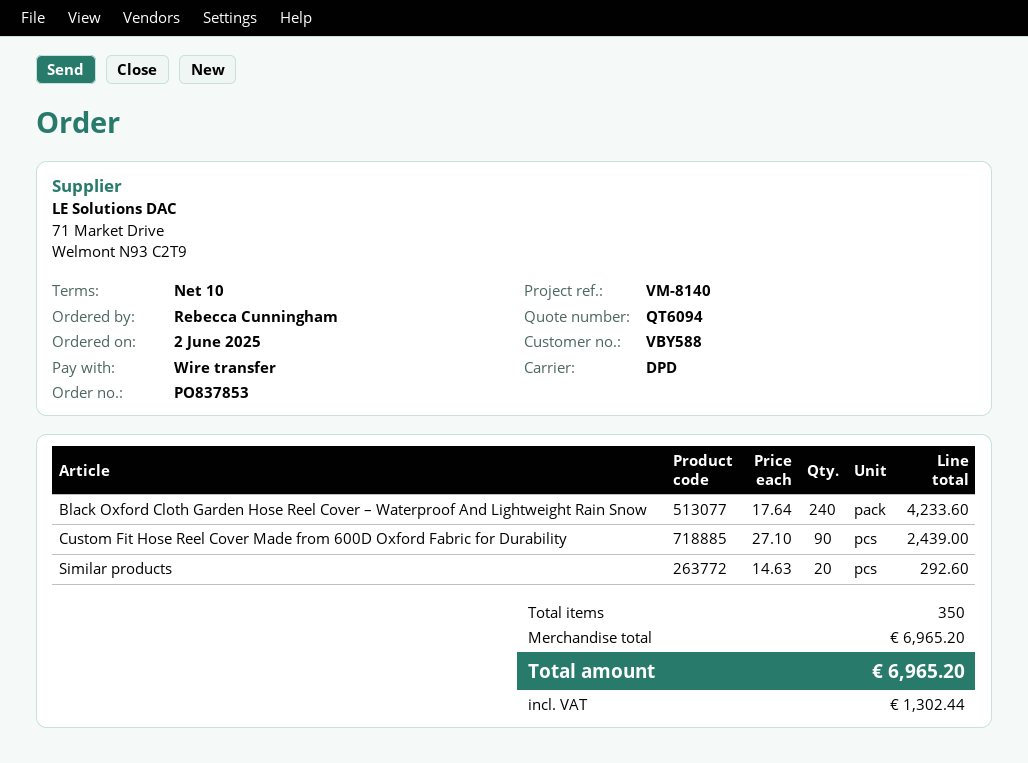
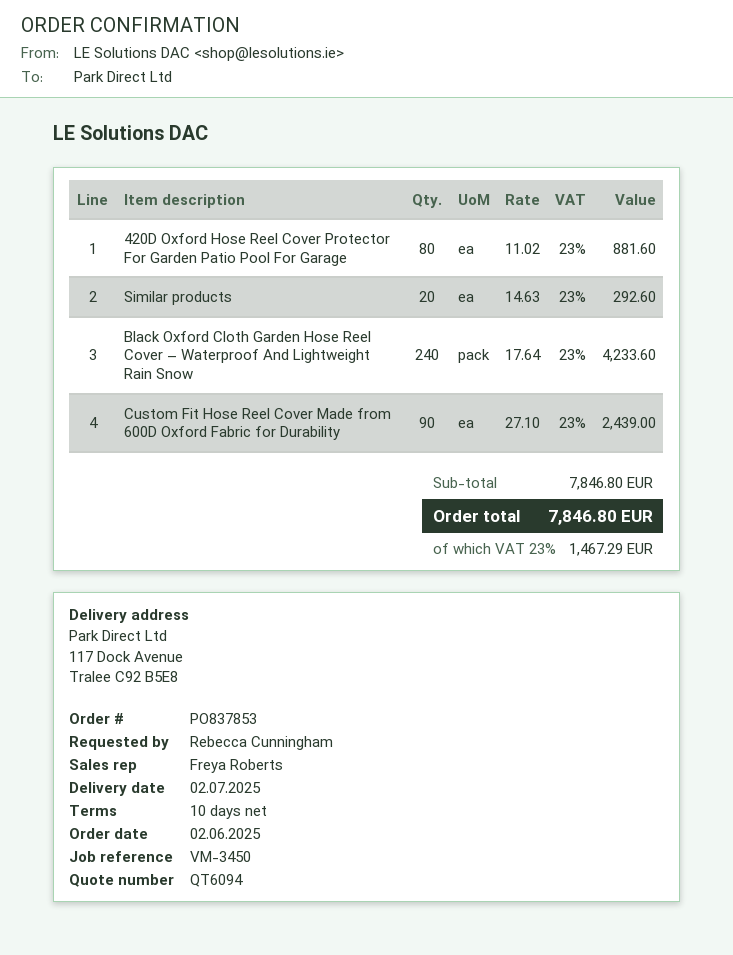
reference: VM-8140 -> VM-3450
420D Oxford Hose Reel Cover Protector For Garden Patio Pool For Garage: none -> 80 x 11.02 = 881.60
subtotal: 6965.20 -> 7846.80
tax: 1302.44 -> 1467.29
total: 6965.20 -> 7846.80

